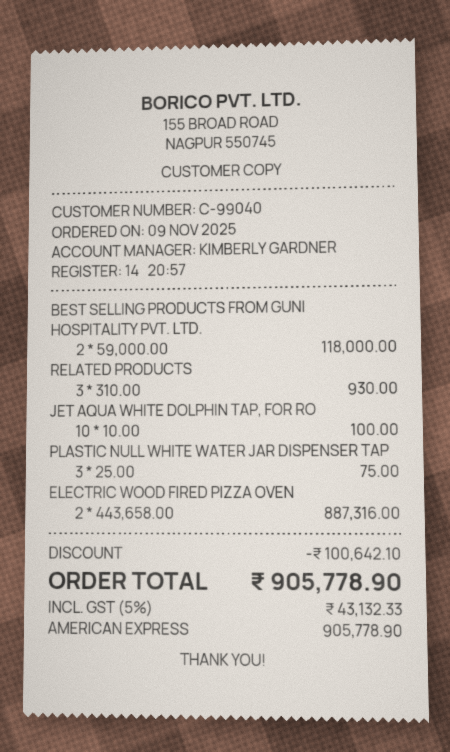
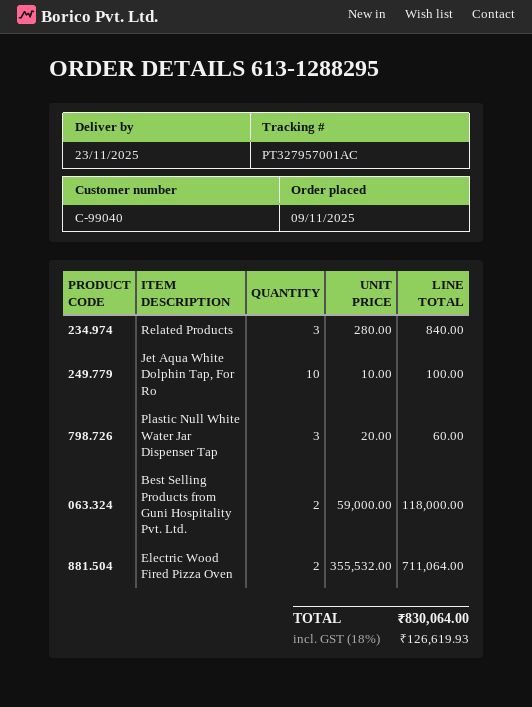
RELATED PRODUCTS: 3 x 310.00 = 930.00 -> 3 x 280.00 = 840.00
PLASTIC NULL WHITE WATER JAR DISPENSER TAP: 3 x 25.00 = 75.00 -> 3 x 20.00 = 60.00
ELECTRIC WOOD FIRED PIZZA OVEN: 2 x 443658.00 = 887316.00 -> 2 x 355532.00 = 711064.00
discount: 100642.10 -> none
tax: 5% = 43132.33 -> 18% = 126619.93
total: 905778.90 -> 830064.00

